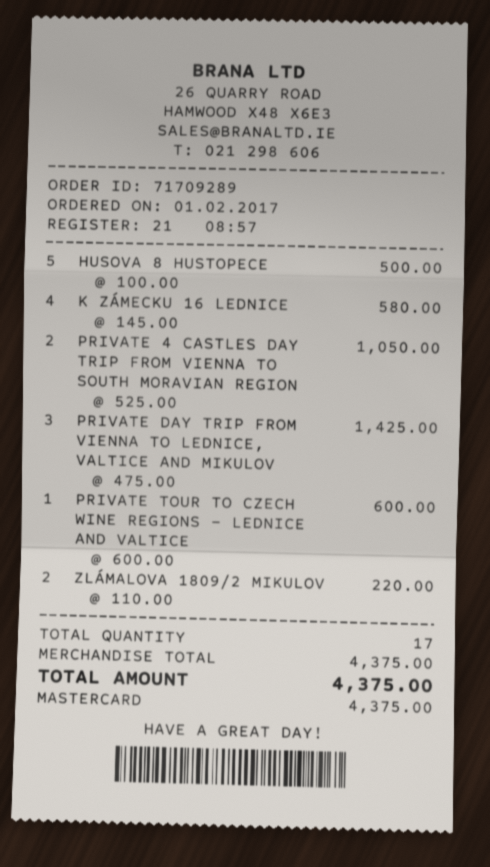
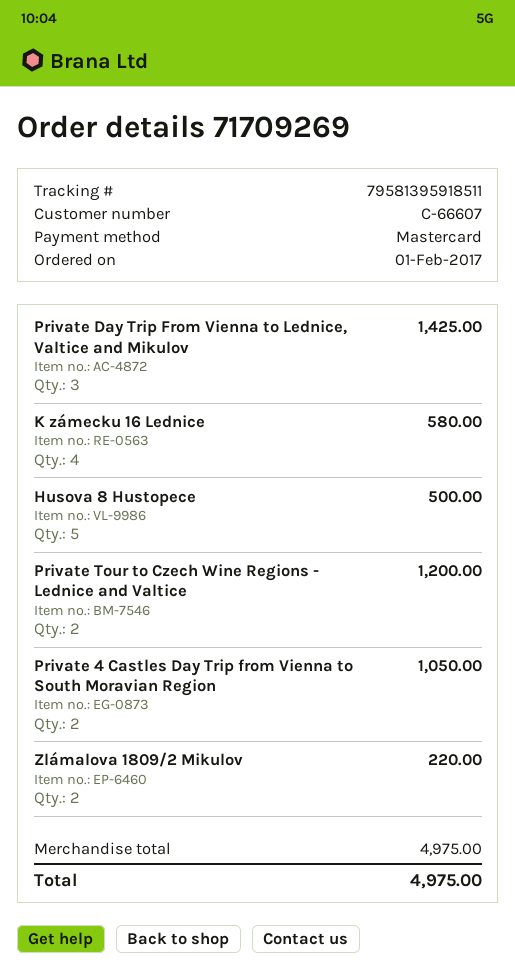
order number: 71709289 -> 71709269
PRIVATE TOUR TO CZECH WINE REGIONS - LEDNICE AND VALTICE: 1 for 600.00 -> 2 for 1200.00
subtotal: 4375.00 -> 4975.00
total: 4375.00 -> 4975.00

